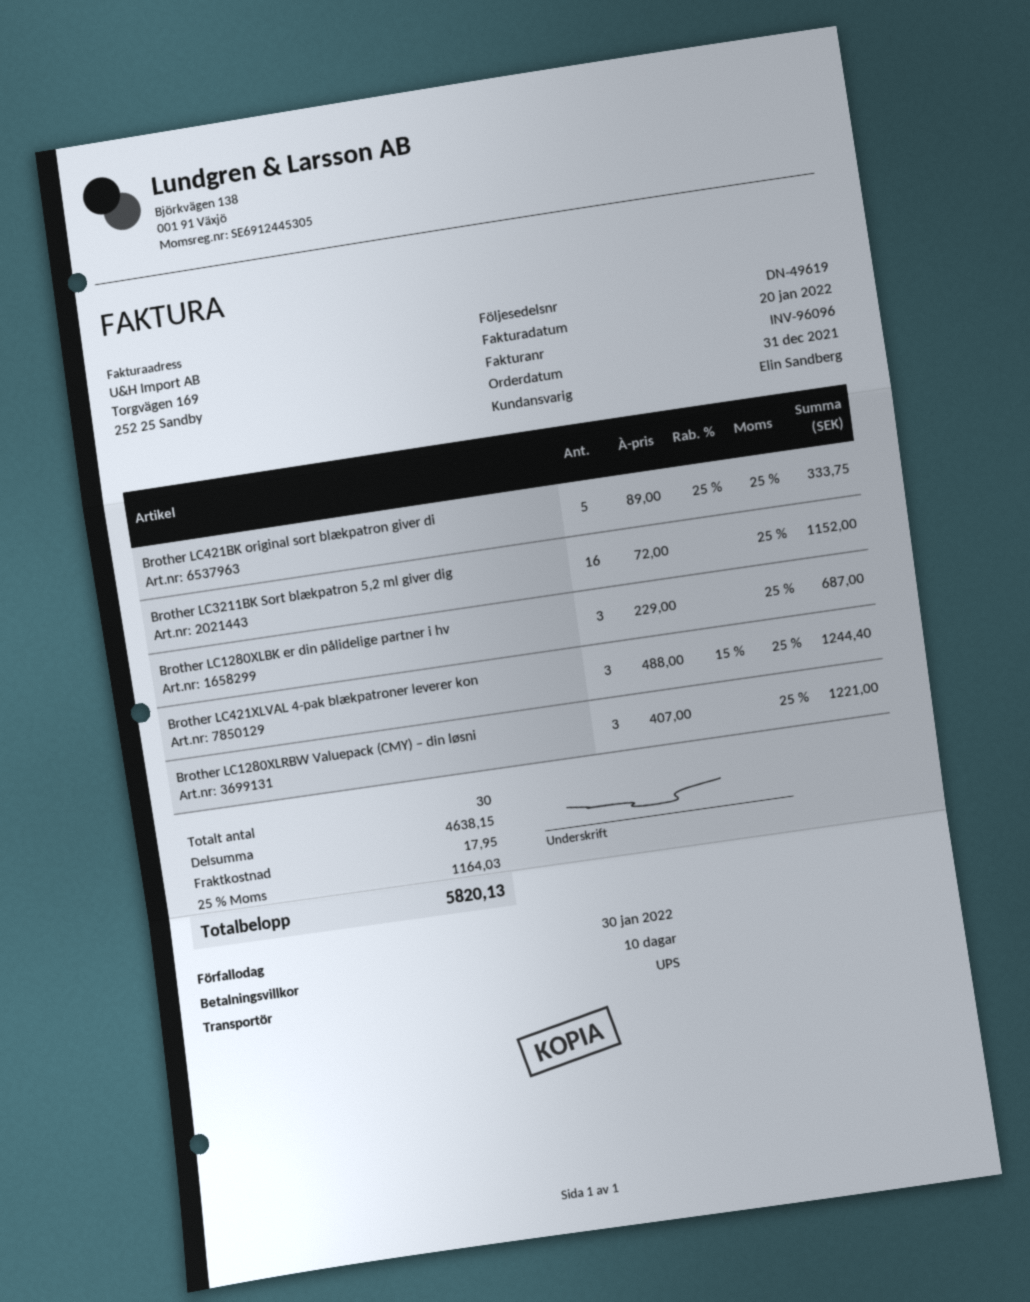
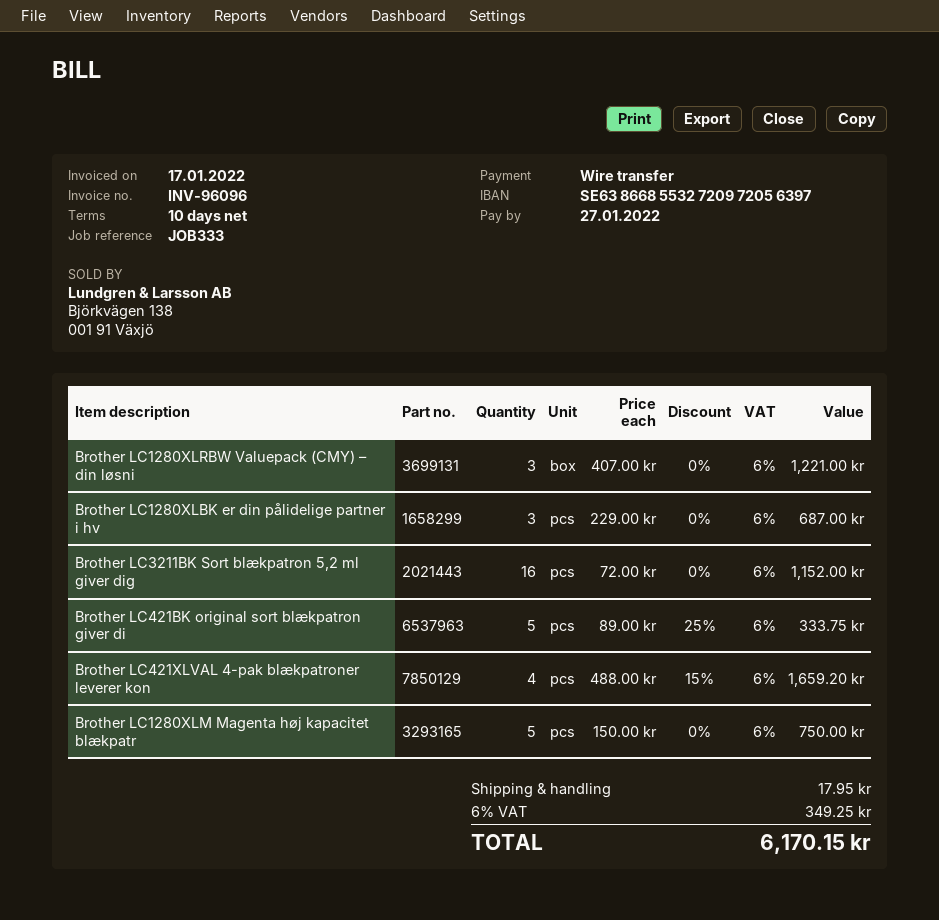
invoice date: 2022-01-20 -> 2022-01-17
due date: 2022-01-30 -> 2022-01-27
Brother LC421XLVAL 4-pak blækpatroner leverer kon: 3 x 488.00 - 15% = 1244.40 -> 4 x 488.00 - 15% = 1659.20
Brother LC1280XLM Magenta høj kapacitet blækpatr: none -> 5 x 150.00 = 750.00
tax: 25% = 1164.03 -> 6% = 349.25
total: 5820.13 -> 6170.15

